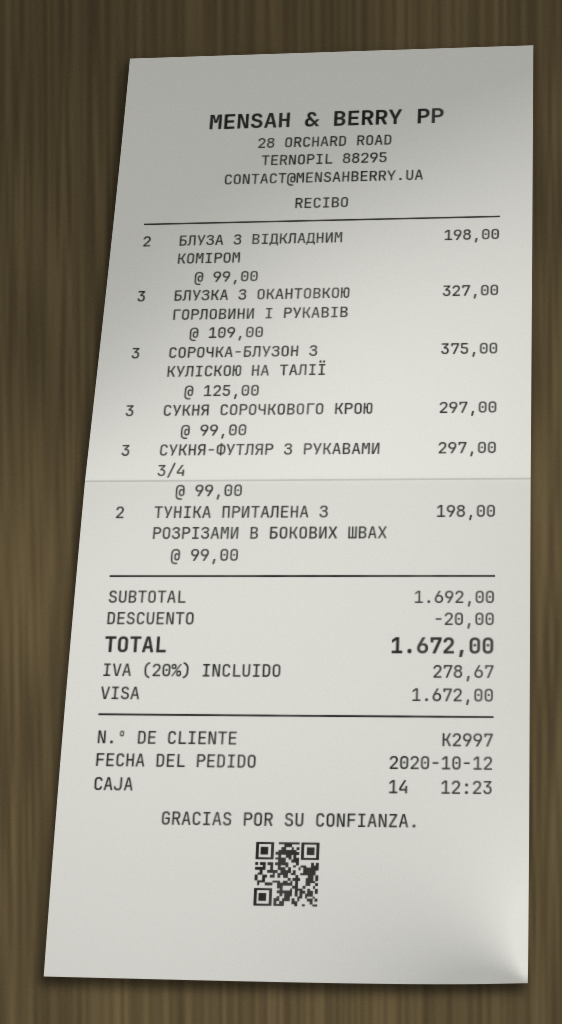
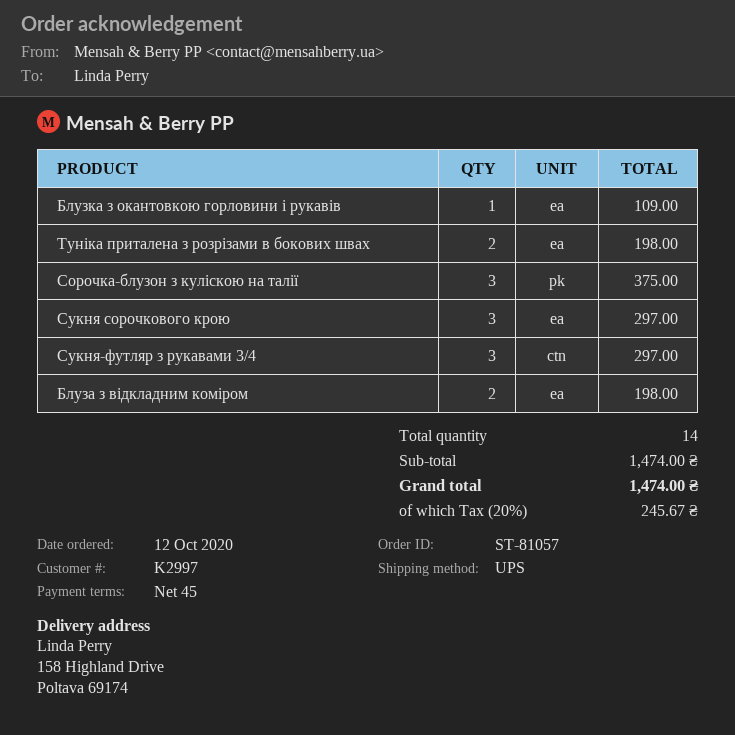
БЛУЗКА З ОКАНТОВКОЮ ГОРЛОВИНИ І РУКАВІВ: 3 for 327.00 -> 1 for 109.00
subtotal: 1692.00 -> 1474.00
discount: 20.00 -> none
tax: 20% = 278.67 -> 20% = 245.67
total: 1672.00 -> 1474.00

